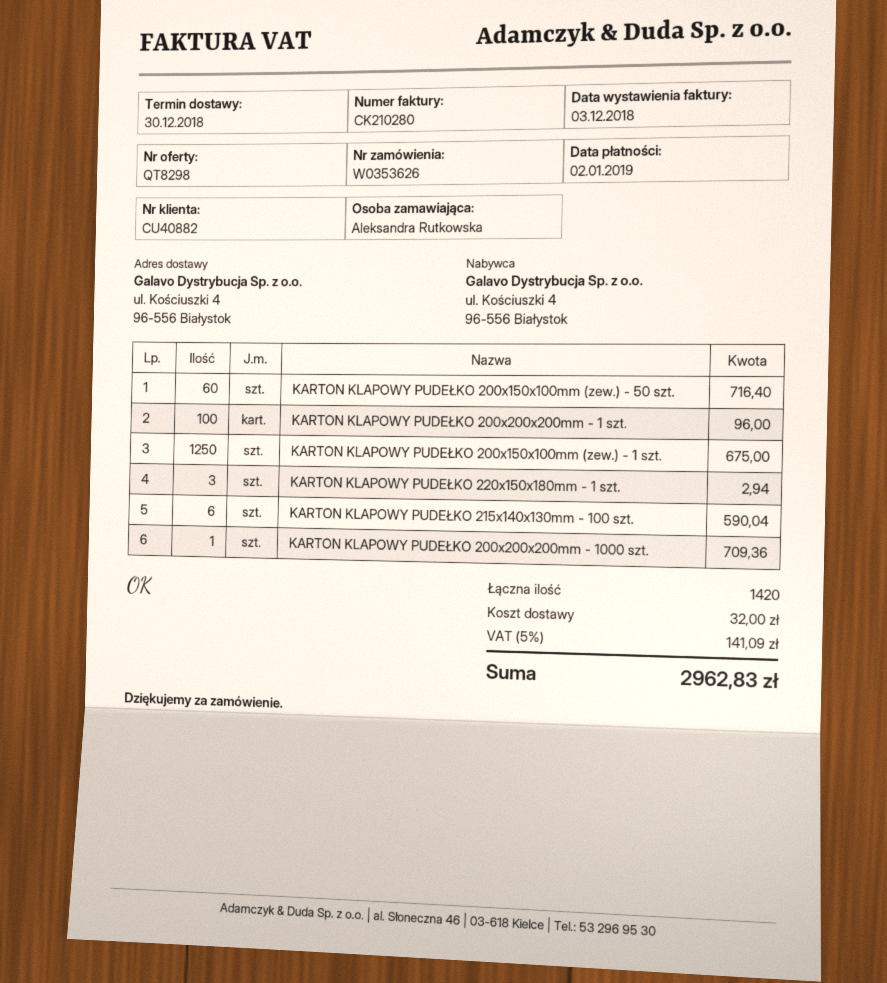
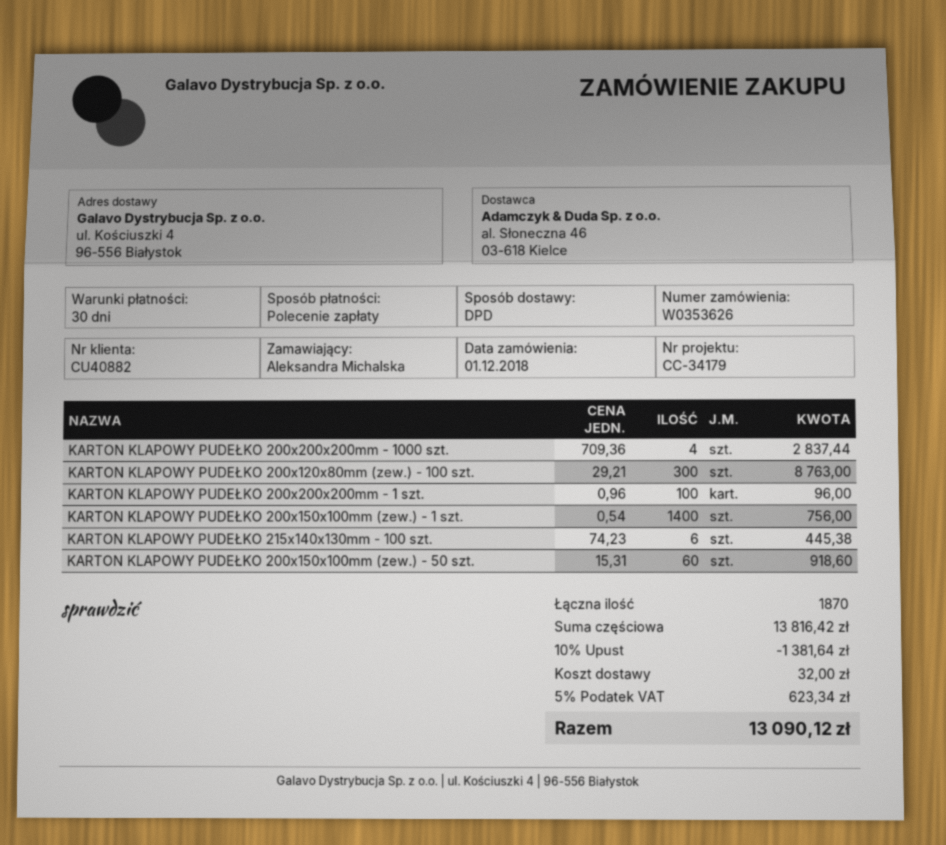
ordered by: Aleksandra Rutkowska -> Aleksandra Michalska
KARTON KLAPOWY PUDEŁKO 200x150x100mm (zew.) - 50 szt.: 60 for 716.40 -> 60 for 918.60
KARTON KLAPOWY PUDEŁKO 200x150x100mm (zew.) - 1 szt.: 1250 for 675.00 -> 1400 for 756.00
KARTON KLAPOWY PUDEŁKO 220x150x180mm - 1 szt.: 3 for 2.94 -> none
KARTON KLAPOWY PUDEŁKO 215x140x130mm - 100 szt.: 6 for 590.04 -> 6 for 445.38
KARTON KLAPOWY PUDEŁKO 200x200x200mm - 1000 szt.: 1 for 709.36 -> 4 for 2837.44
KARTON KLAPOWY PUDEŁKO 200x120x80mm (zew.) - 100 szt.: none -> 300 for 8763.00
total quantity: 1420 -> 1870
discount: none -> 10% = 1381.64
tax: 5% = 141.09 -> 5% = 623.34
total: 2962.83 -> 13090.12

